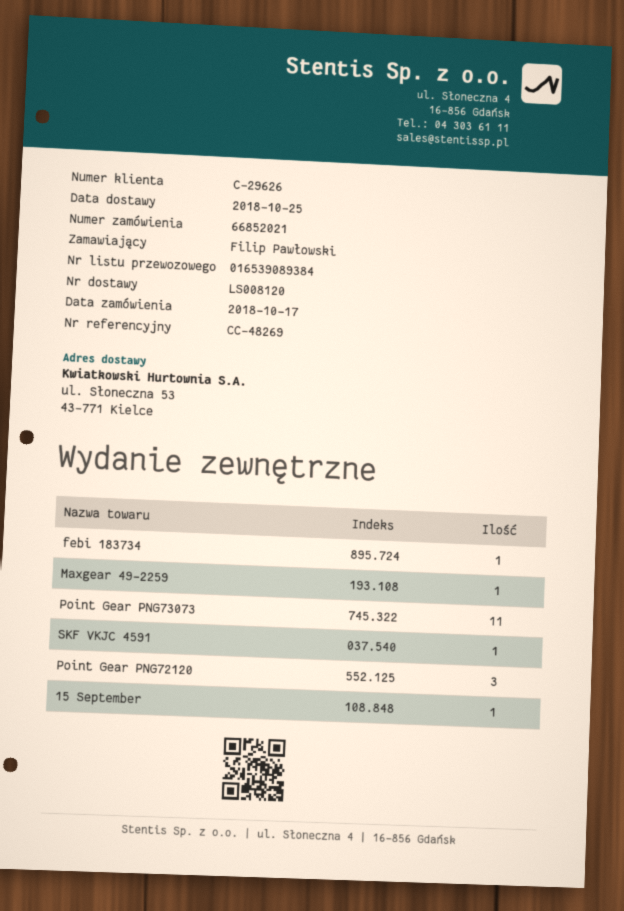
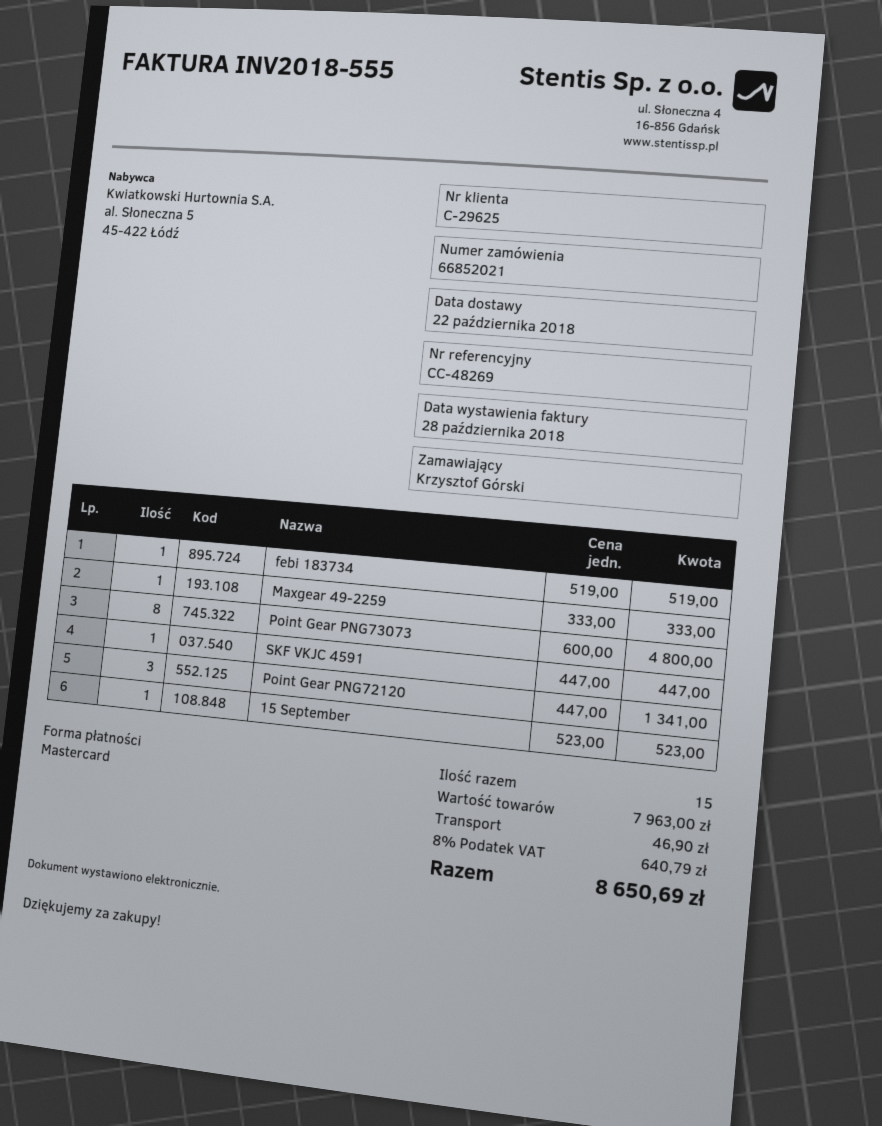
delivery date: 2018-10-25 -> 2018-10-22
customer number: C-29626 -> C-29625
ordered by: Filip Pawłowski -> Krzysztof Górski
Point Gear PNG73073: 11 -> 8

